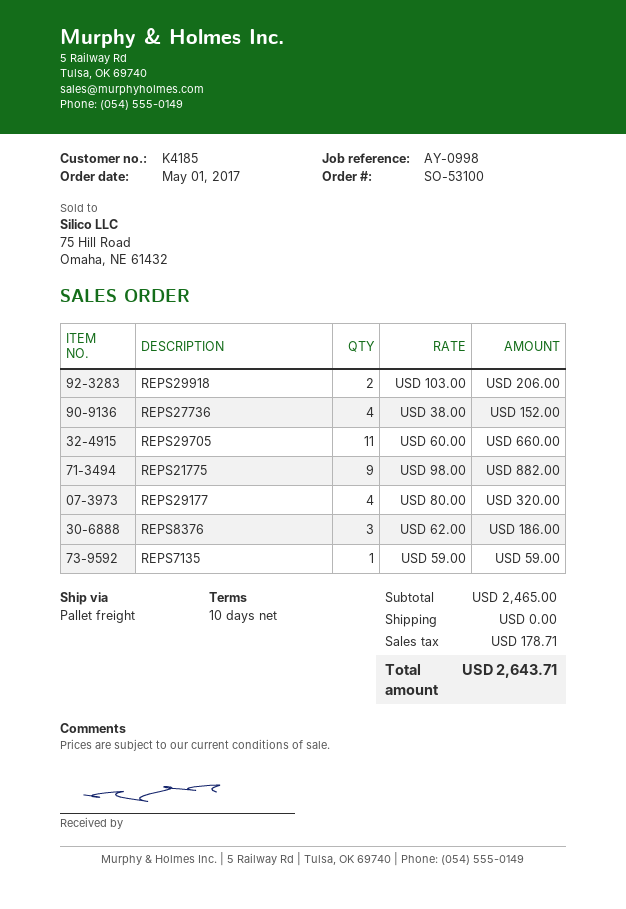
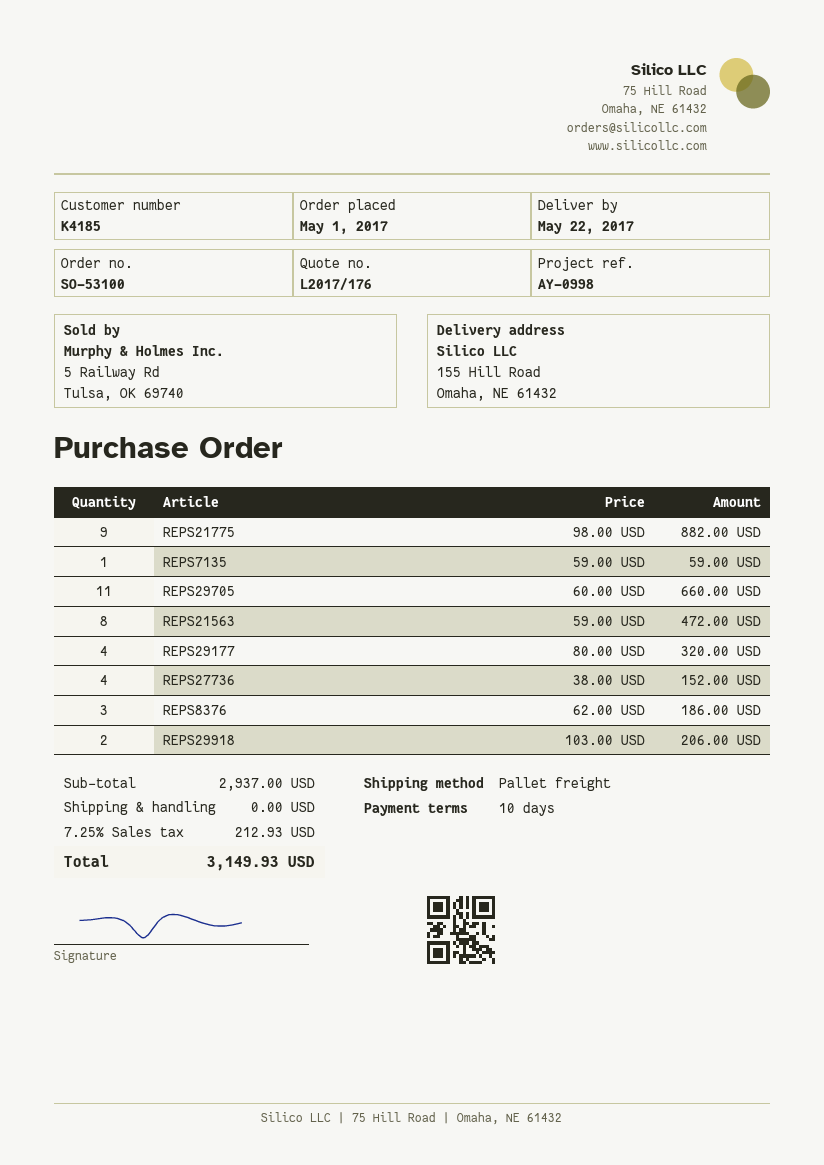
REPS21563: none -> 8 x 59.00 = 472.00
subtotal: 2465.00 -> 2937.00
tax: 178.71 -> 212.93
total: 2643.71 -> 3149.93

